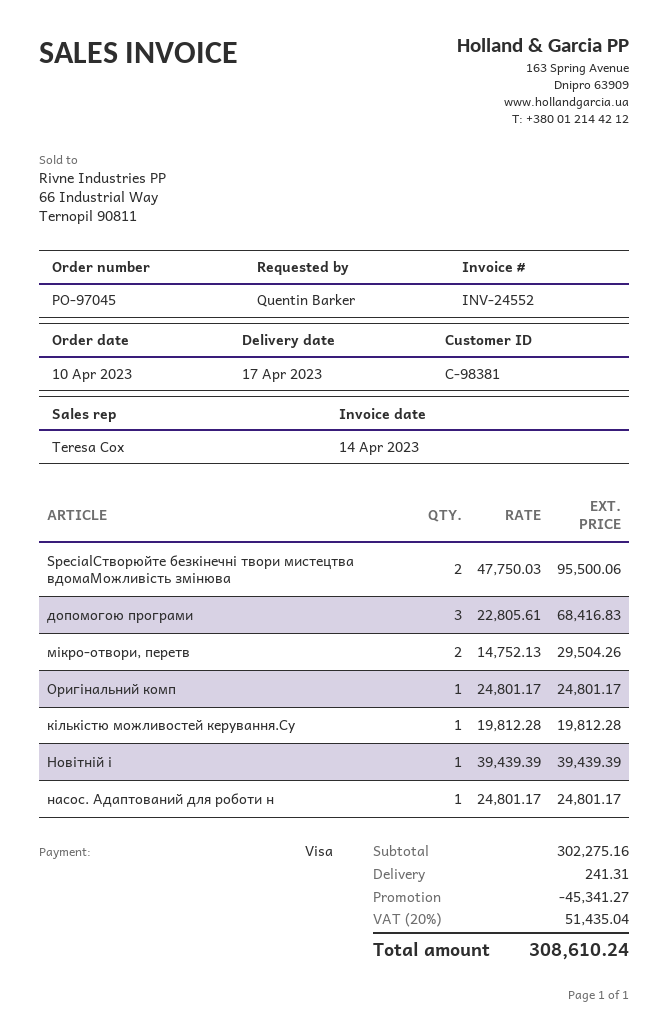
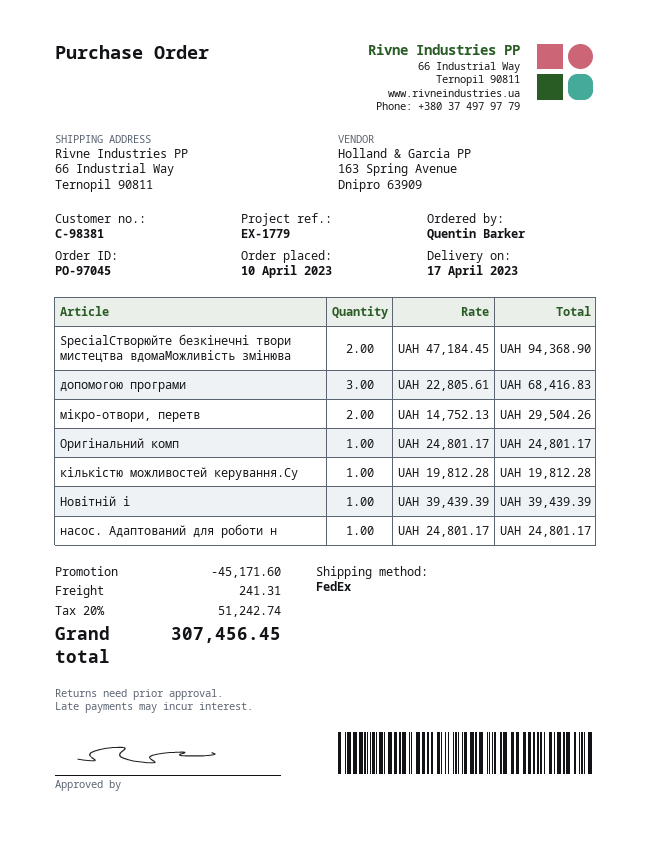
SpecialСтворюйте безкінечні твори мистецтва вдомаМожливість змінюва: 2 x 47750.03 = 95500.06 -> 2 x 47184.45 = 94368.90
discount: 45341.27 -> 45171.60
tax: 20% = 51435.04 -> 20% = 51242.74
total: 308610.24 -> 307456.45

